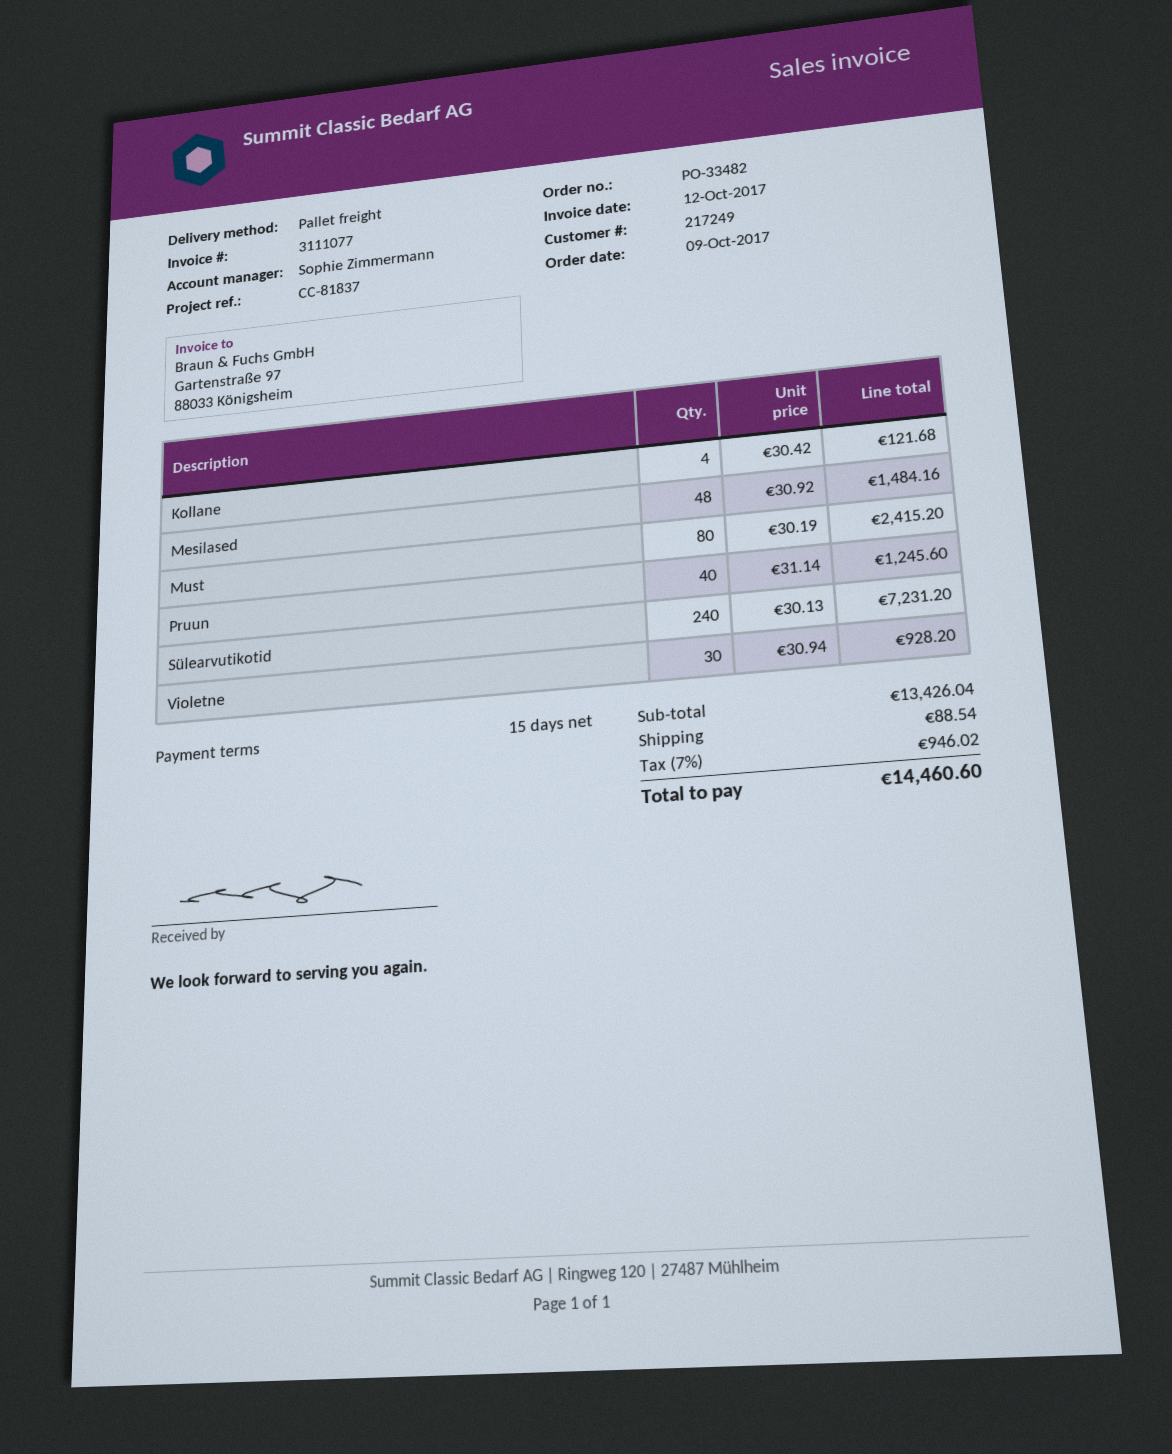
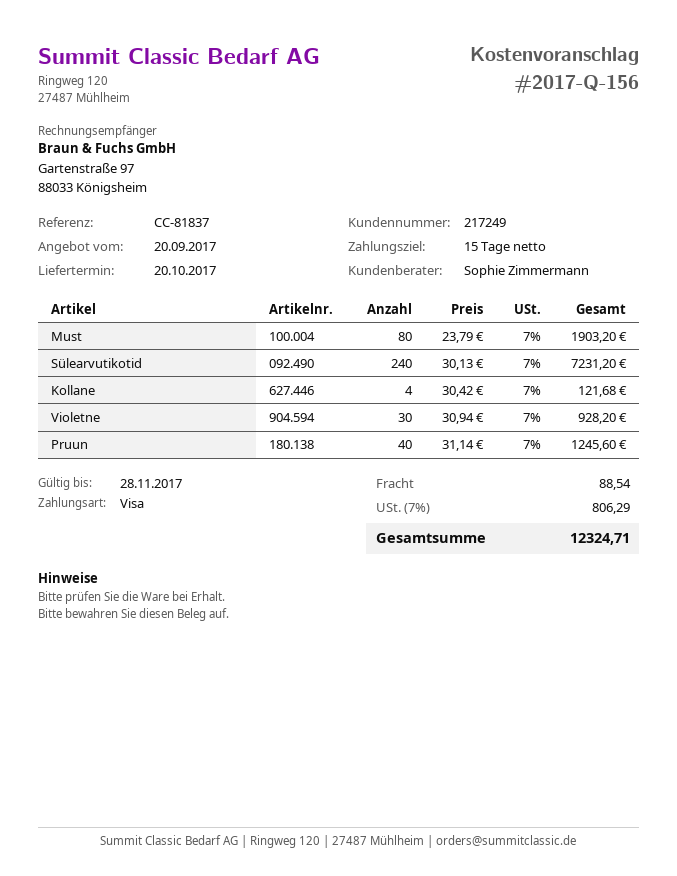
Mesilased: 48 x 30.92 = 1484.16 -> none
Must: 80 x 30.19 = 2415.20 -> 80 x 23.79 = 1903.20
tax: 7% = 946.02 -> 7% = 806.29
total: 14460.60 -> 12324.71

